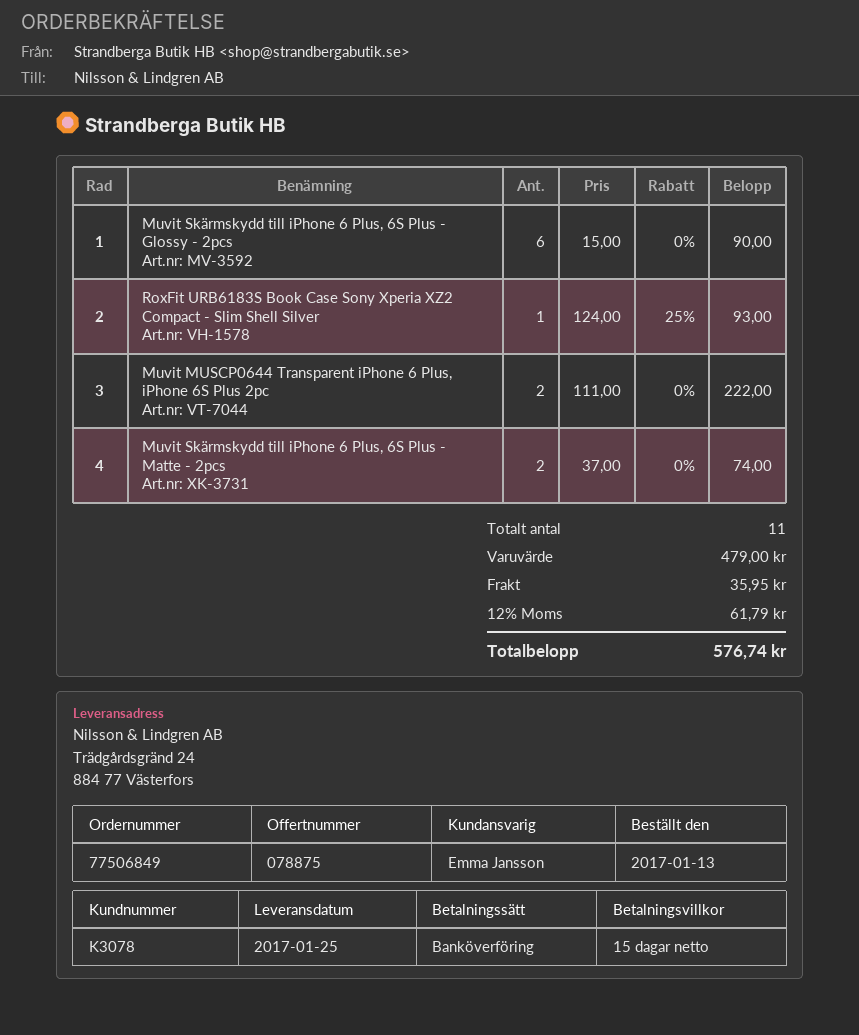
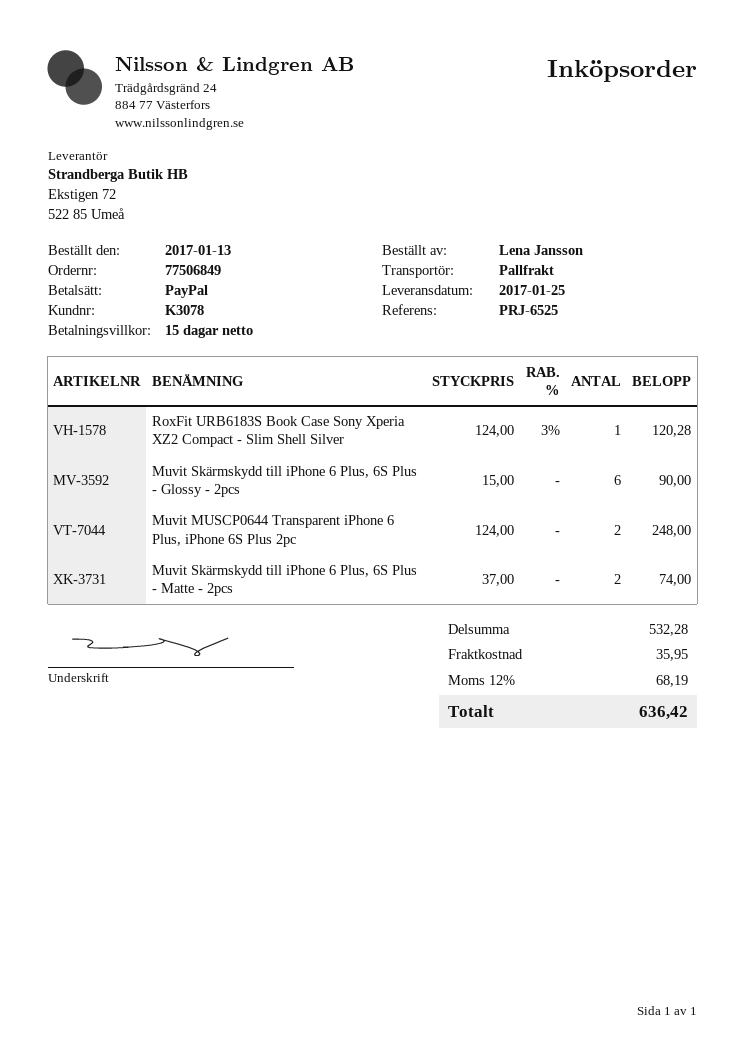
payment method: bank transfer -> PayPal
RoxFit URB6183S Book Case Sony Xperia XZ2 Compact - Slim Shell Silver: 1 x 124.00 - 25% = 93.00 -> 1 x 124.00 - 3% = 120.28
Muvit MUSCP0644 Transparent iPhone 6 Plus, iPhone 6S Plus 2pc: 2 x 111.00 = 222.00 -> 2 x 124.00 = 248.00
subtotal: 479.00 -> 532.28
tax: 12% = 61.79 -> 12% = 68.19
total: 576.74 -> 636.42

